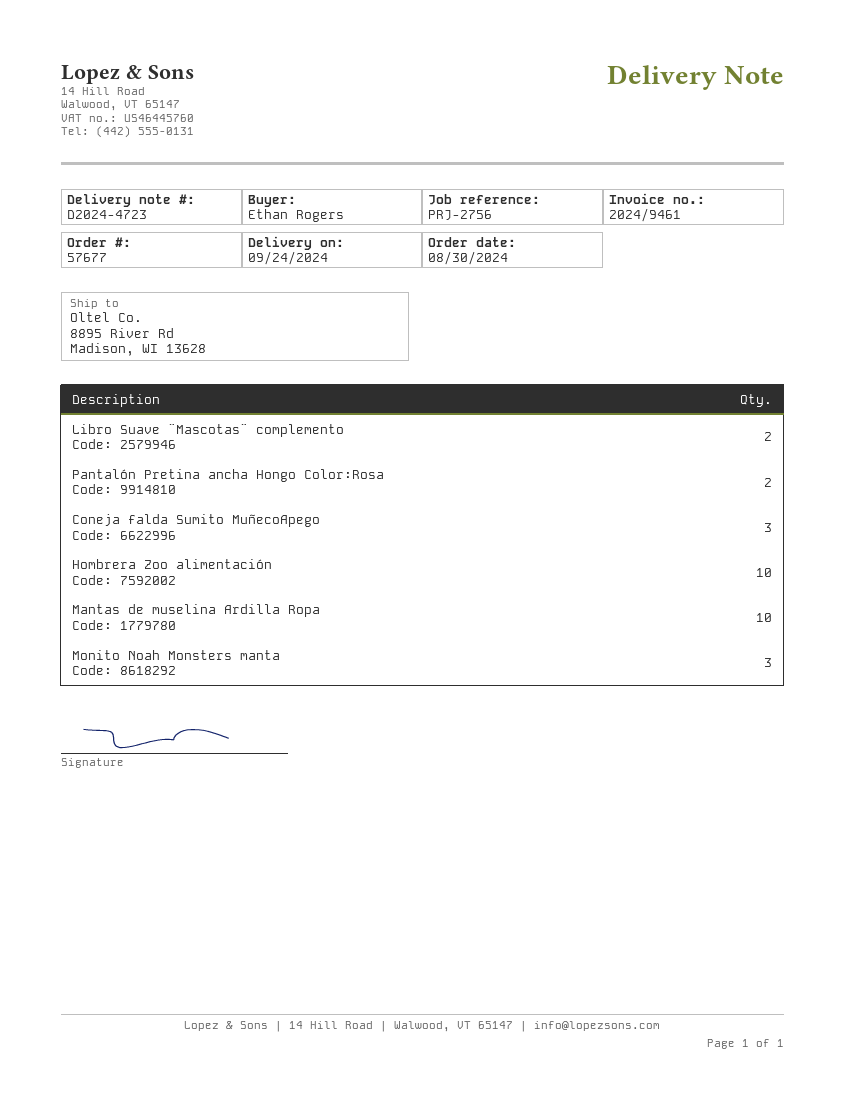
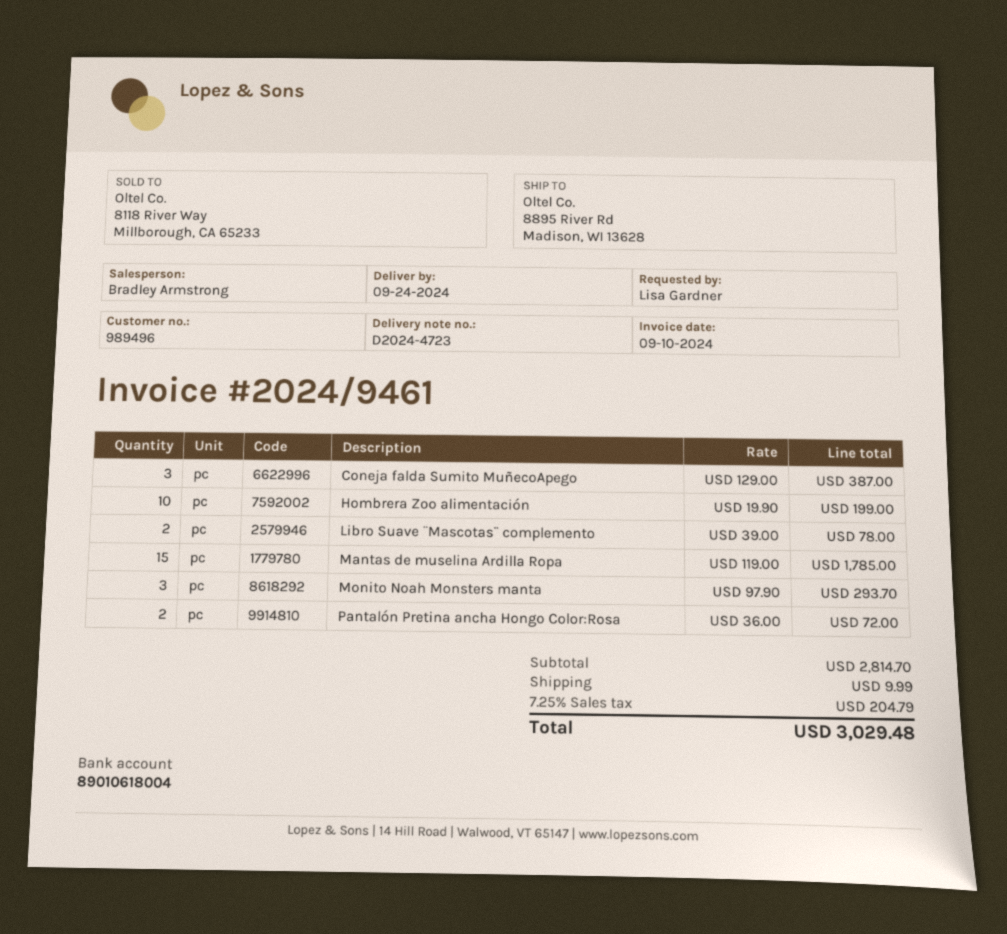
ordered by: Ethan Rogers -> Lisa Gardner
Mantas de muselina Ardilla Ropa: 10 -> 15

